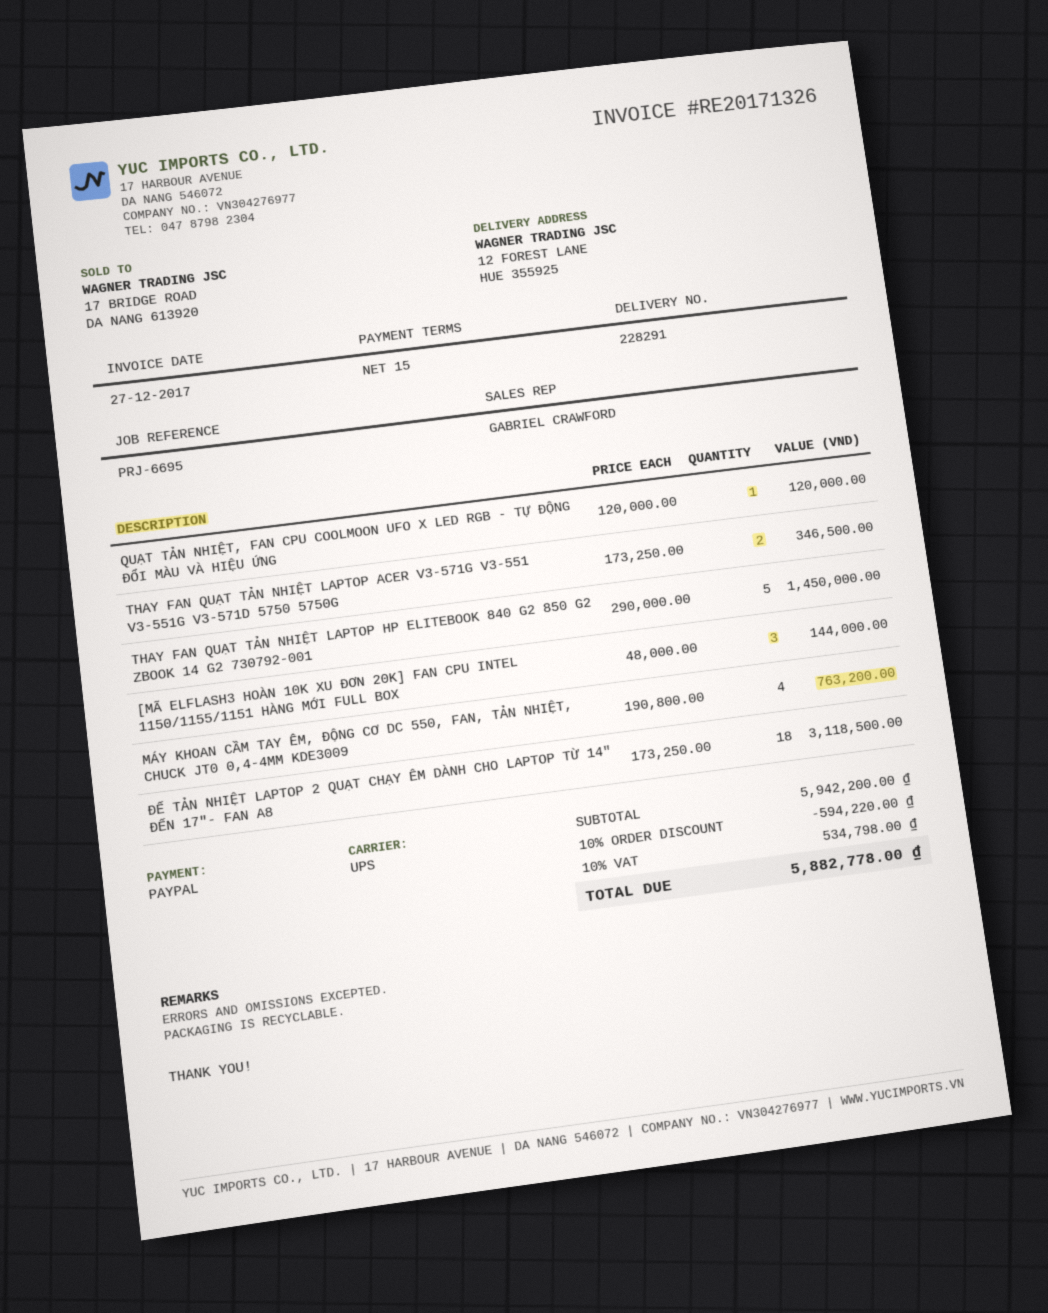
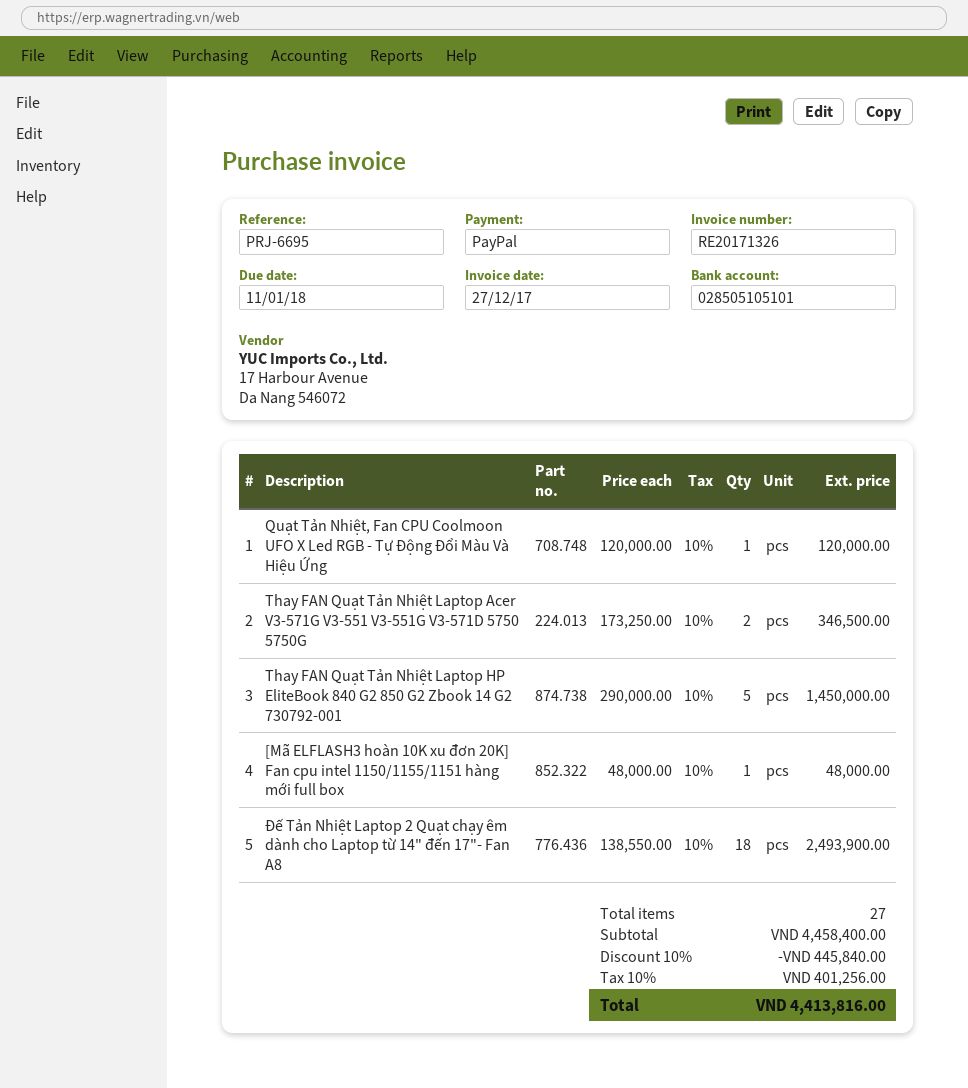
[MÃ ELFLASH3 HOÀN 10K XU ĐƠN 20K] FAN CPU INTEL 1150/1155/1151 HÀNG MỚI FULL BOX: 3 x 48000.00 = 144000.00 -> 1 x 48000.00 = 48000.00
MÁY KHOAN CẦM TAY ÊM, ĐỘNG CƠ DC 550, FAN, TẢN NHIỆT, CHUCK JT0 0,4-4MM KDE3009: 4 x 190800.00 = 763200.00 -> none
ĐẾ TẢN NHIỆT LAPTOP 2 QUẠT CHẠY ÊM DÀNH CHO LAPTOP TỪ 14" ĐẾN 17"- FAN A8: 18 x 173250.00 = 3118500.00 -> 18 x 138550.00 = 2493900.00
subtotal: 5942200.00 -> 4458400.00
discount: 10% = 594220.00 -> 10% = 445840.00
tax: 10% = 534798.00 -> 10% = 401256.00
total: 5882778.00 -> 4413816.00

